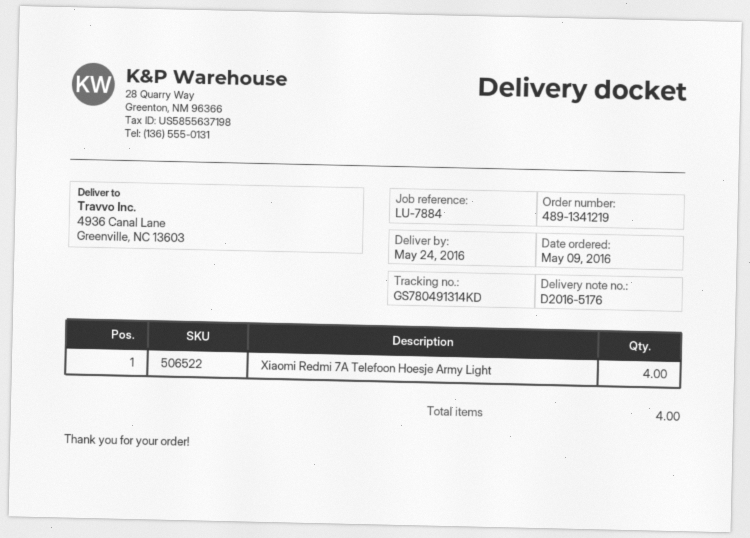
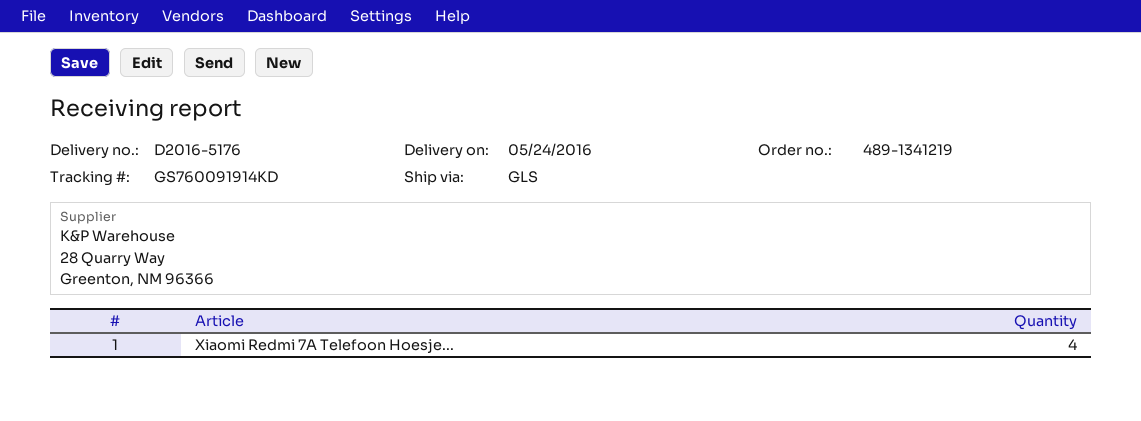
tracking number: GS780491314KD -> GS760091914KD

